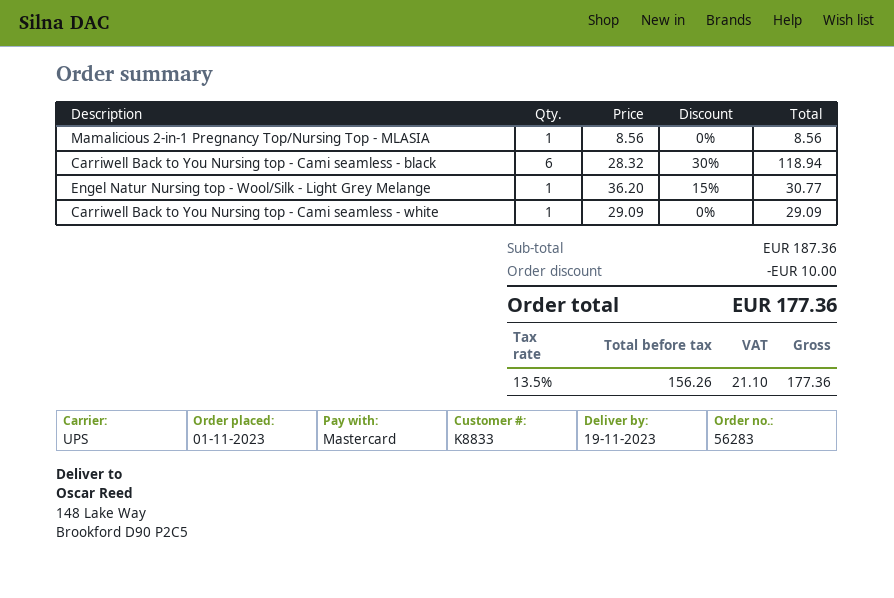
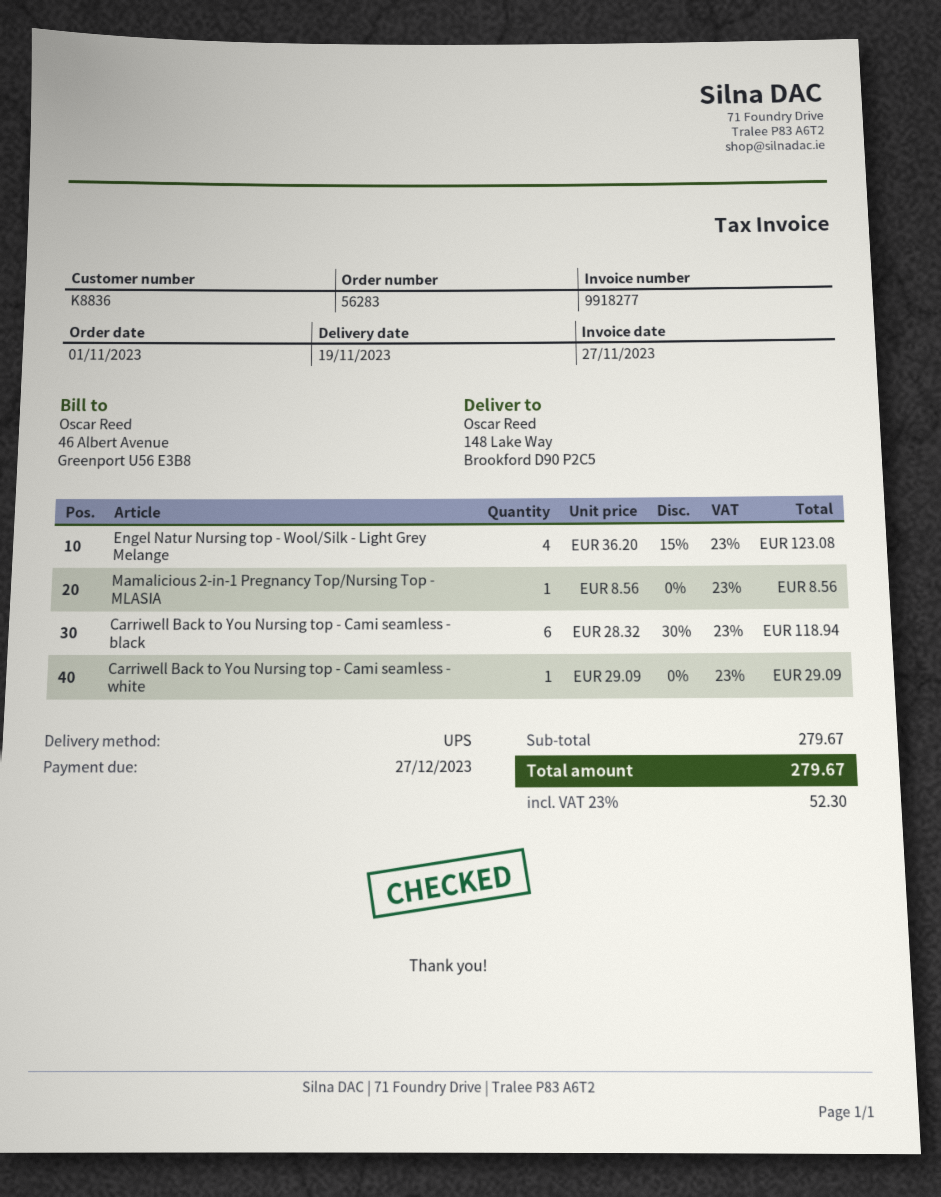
customer number: K8833 -> K8836
Engel Natur Nursing top - Wool/Silk - Light Grey Melange: 1 x 36.20 - 15% = 30.77 -> 4 x 36.20 - 15% = 123.08
subtotal: 187.36 -> 279.67
discount: 10.00 -> none
tax: 13.5% = 21.10 -> 23% = 52.30
total: 177.36 -> 279.67

